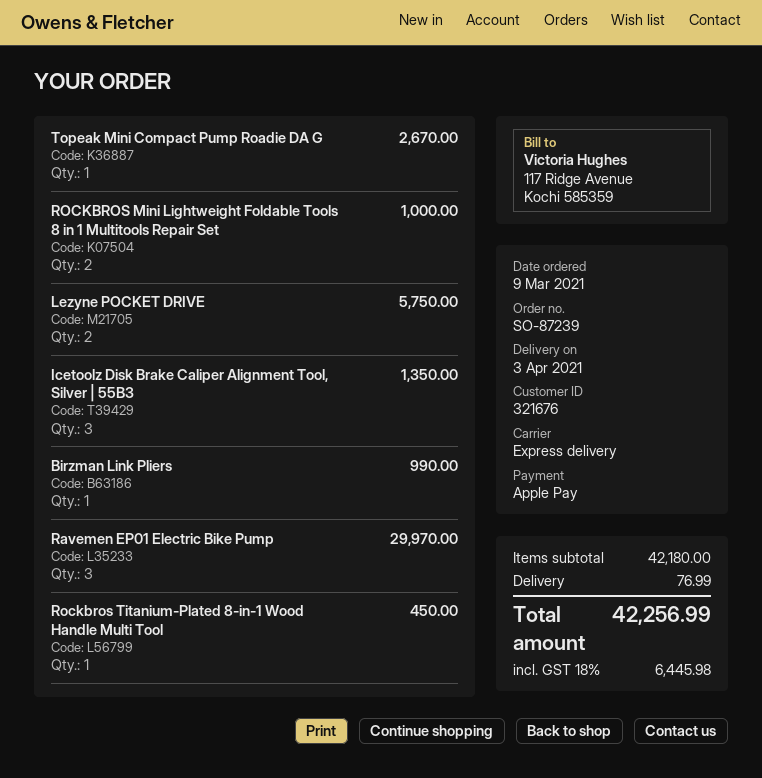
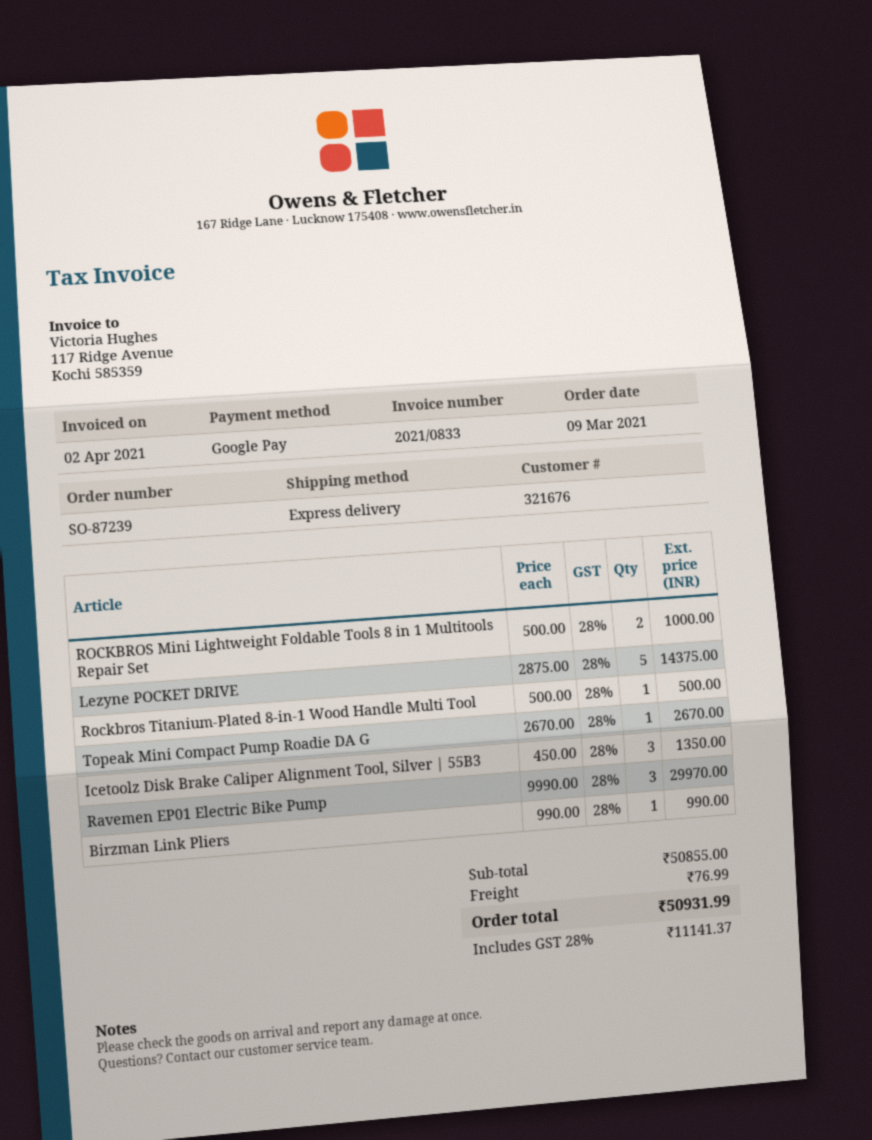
payment method: Apple Pay -> Google Pay
Lezyne POCKET DRIVE: 2 for 5750.00 -> 5 for 14375.00
Rockbros Titanium-Plated 8-in-1 Wood Handle Multi Tool: 1 for 450.00 -> 1 for 500.00
subtotal: 42180.00 -> 50855.00
tax: 18% = 6445.98 -> 28% = 11141.37
total: 42256.99 -> 50931.99

